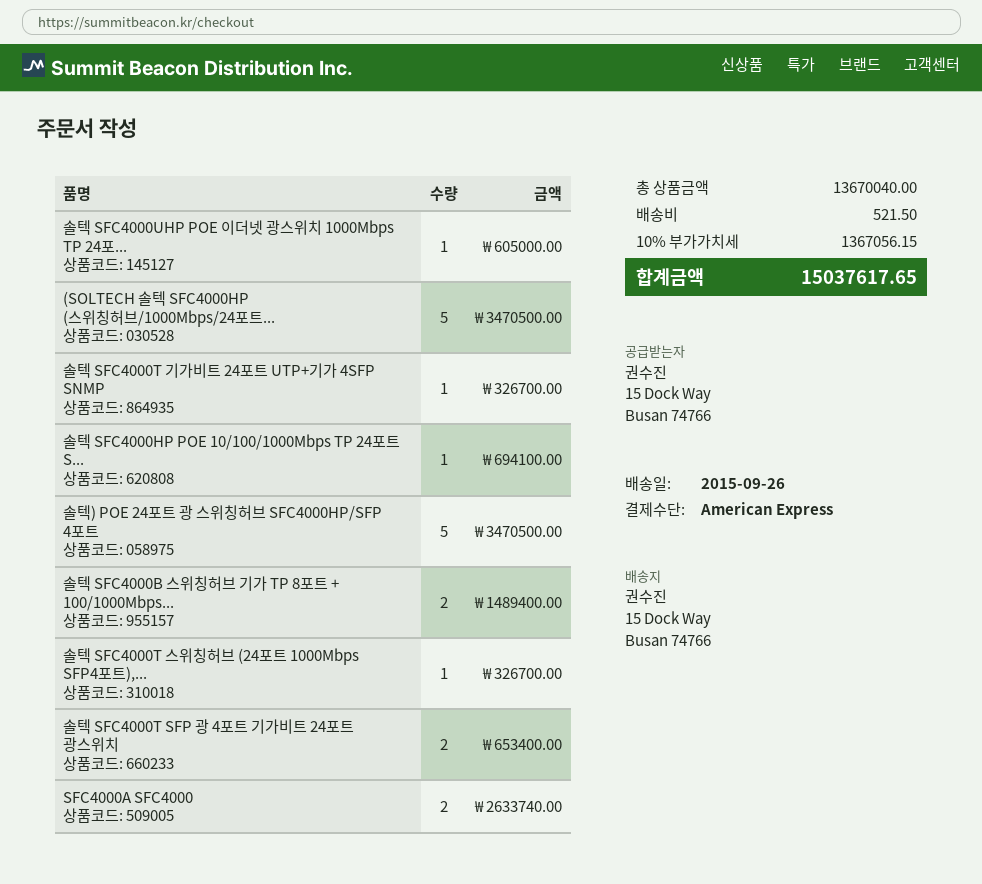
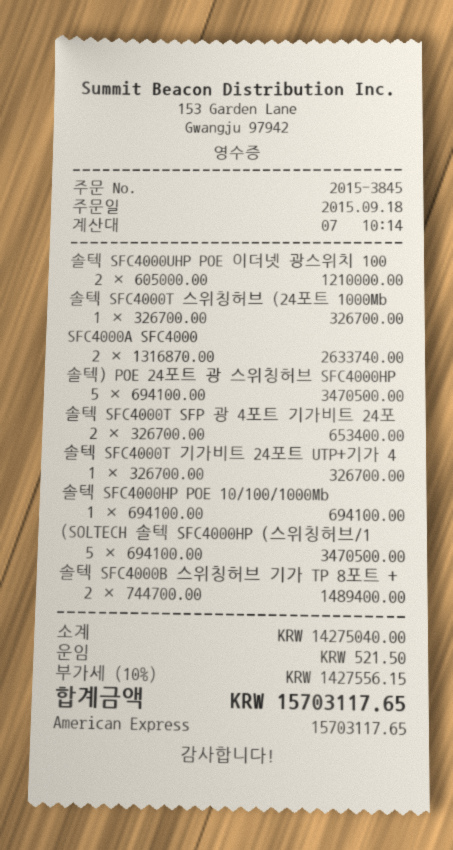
솔텍 SFC4000UHP POE 이더넷 광스위치 1000Mbps TP 24포...: 1 for 605000.00 -> 2 for 1210000.00
subtotal: 13670040.00 -> 14275040.00
tax: 10% = 1367056.15 -> 10% = 1427556.15
total: 15037617.65 -> 15703117.65

